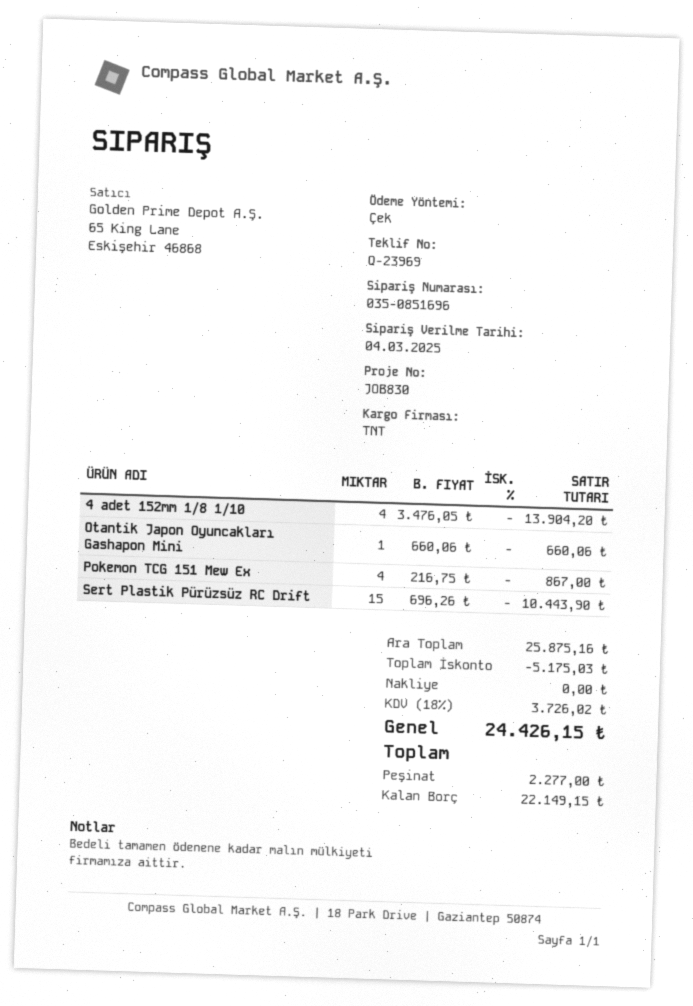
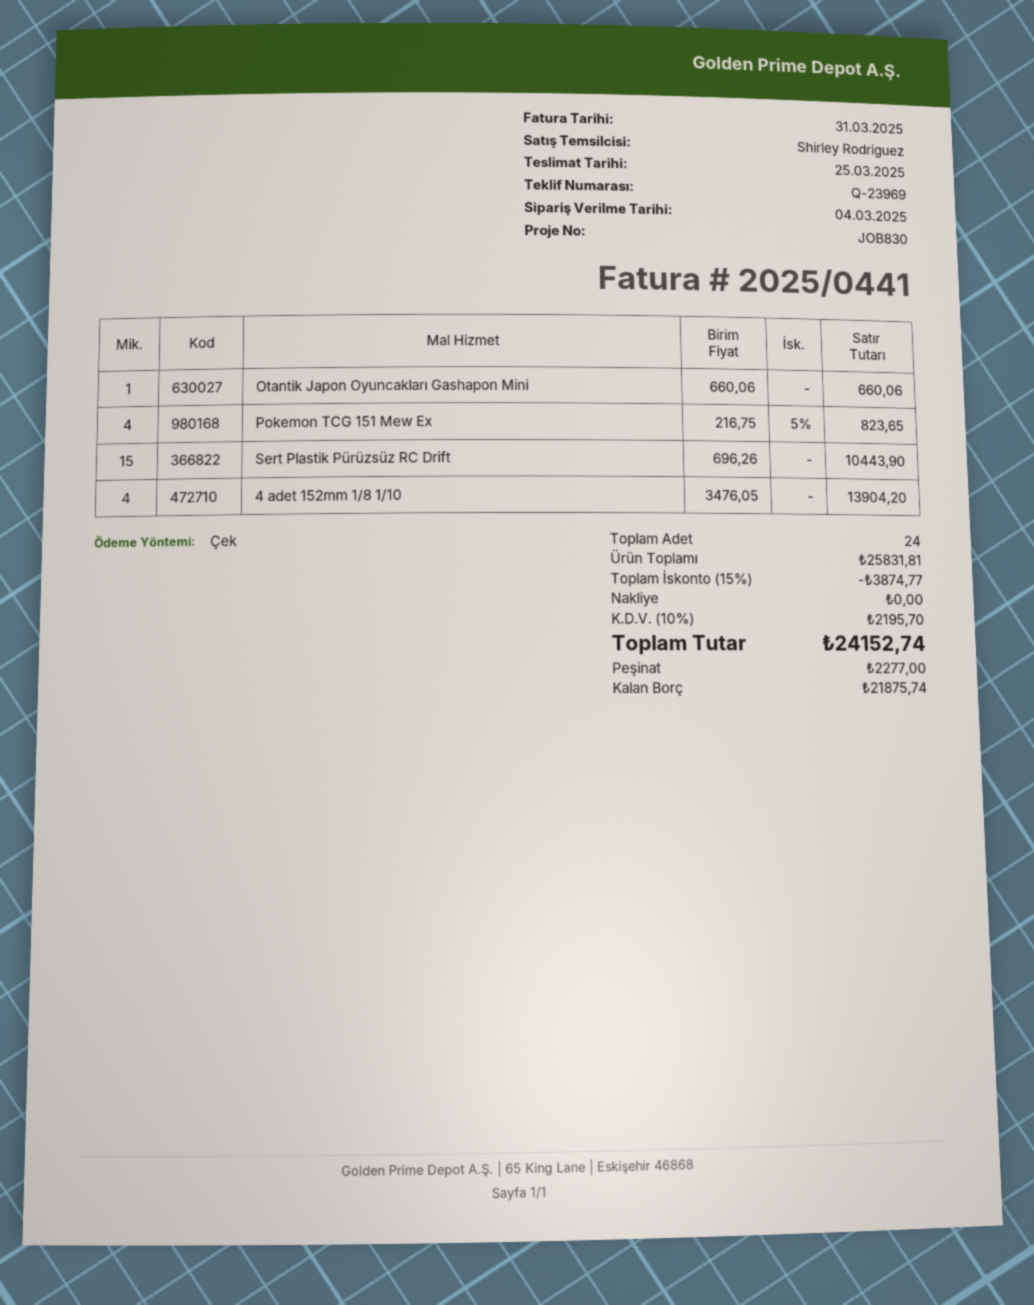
Pokemon TCG 151 Mew Ex: 4 x 216.75 = 867.00 -> 4 x 216.75 - 5% = 823.65
subtotal: 25875.16 -> 25831.81
discount: 5175.03 -> 3874.77
tax: 18% = 3726.02 -> 10% = 2195.70
total: 24426.15 -> 24152.74
balance: 22149.15 -> 21875.74

